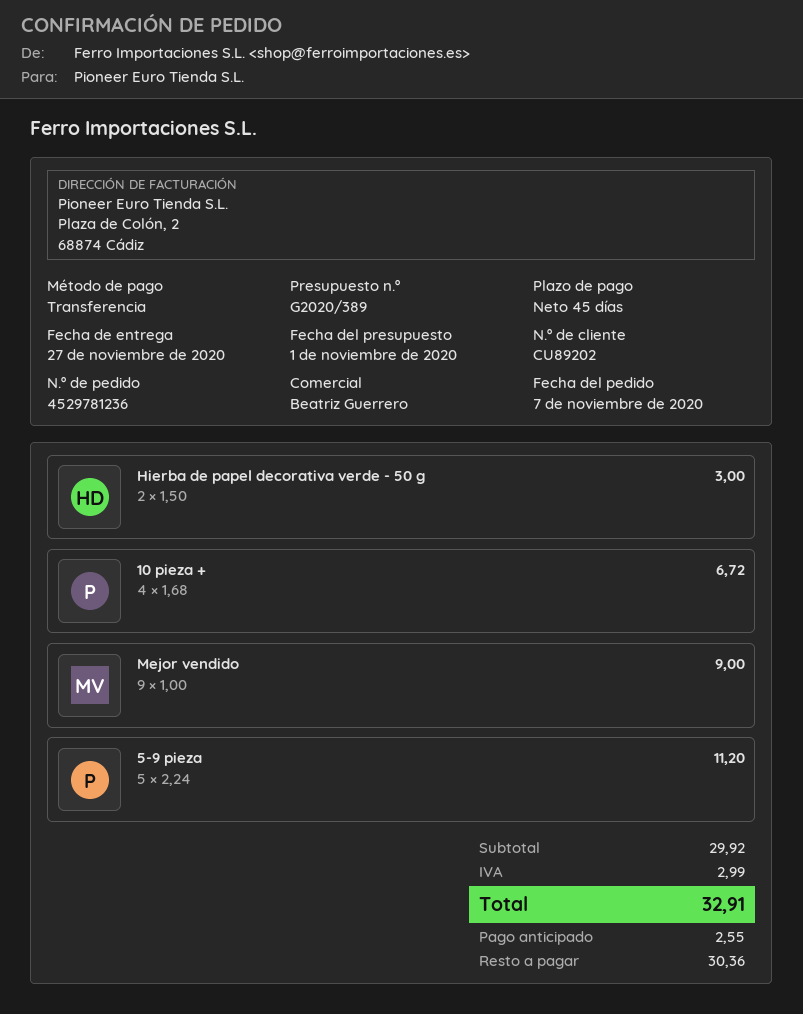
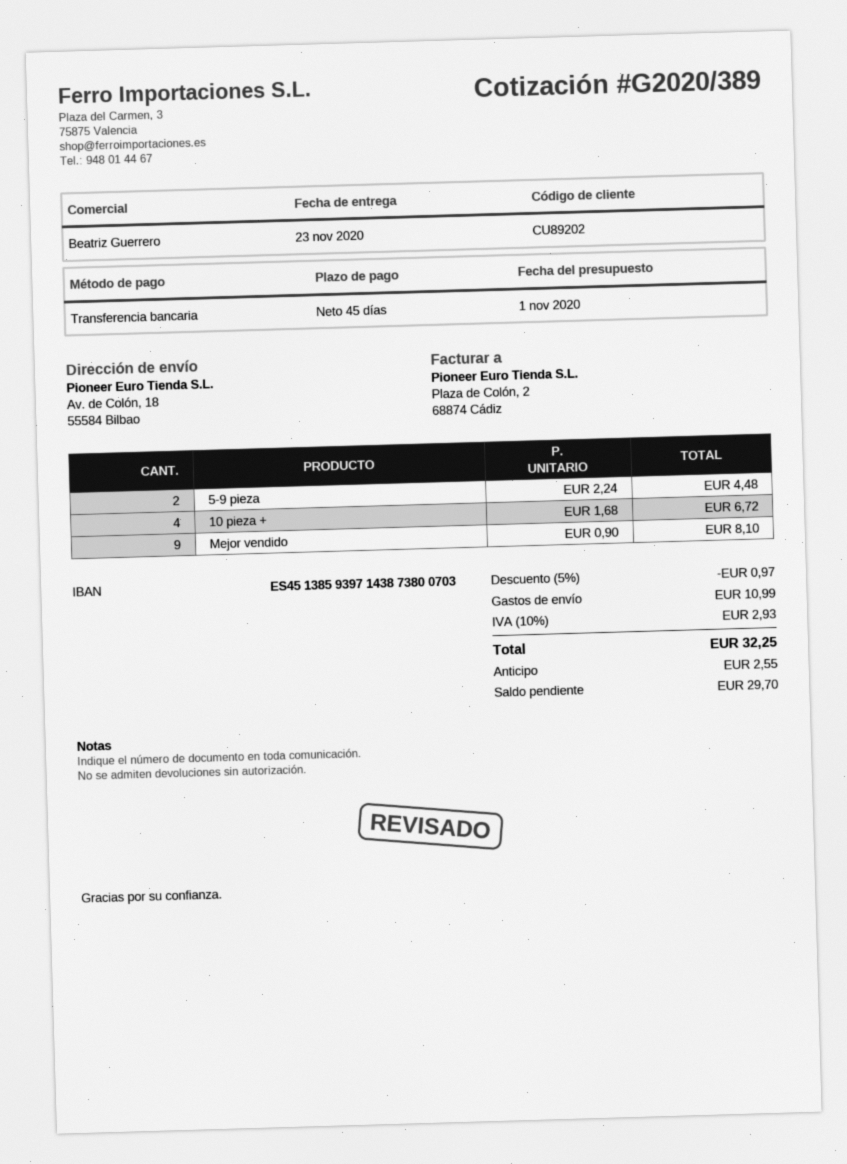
delivery date: 2020-11-27 -> 2020-11-23
Hierba de papel decorativa verde - 50 g: 2 x 1.50 = 3.00 -> none
Mejor vendido: 9 x 1.00 = 9.00 -> 9 x 0.90 = 8.10
5-9 pieza: 5 x 2.24 = 11.20 -> 2 x 2.24 = 4.48
discount: none -> 5% = 0.97
shipping: none -> 10.99
tax: 2.99 -> 2.93
total: 32.91 -> 32.25
balance: 30.36 -> 29.70

